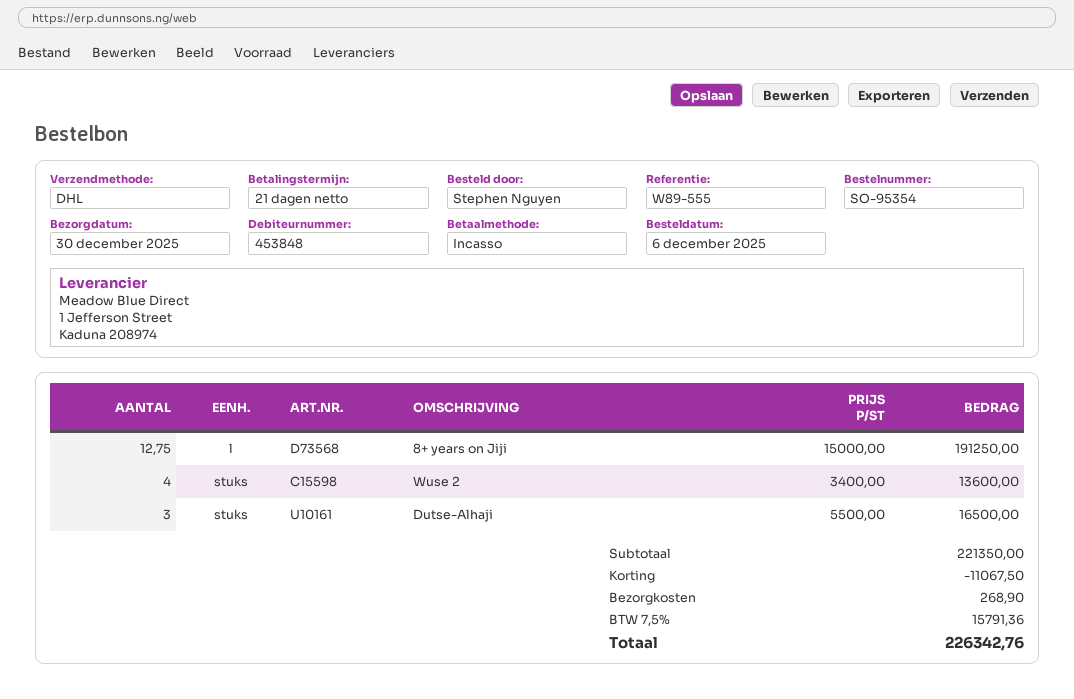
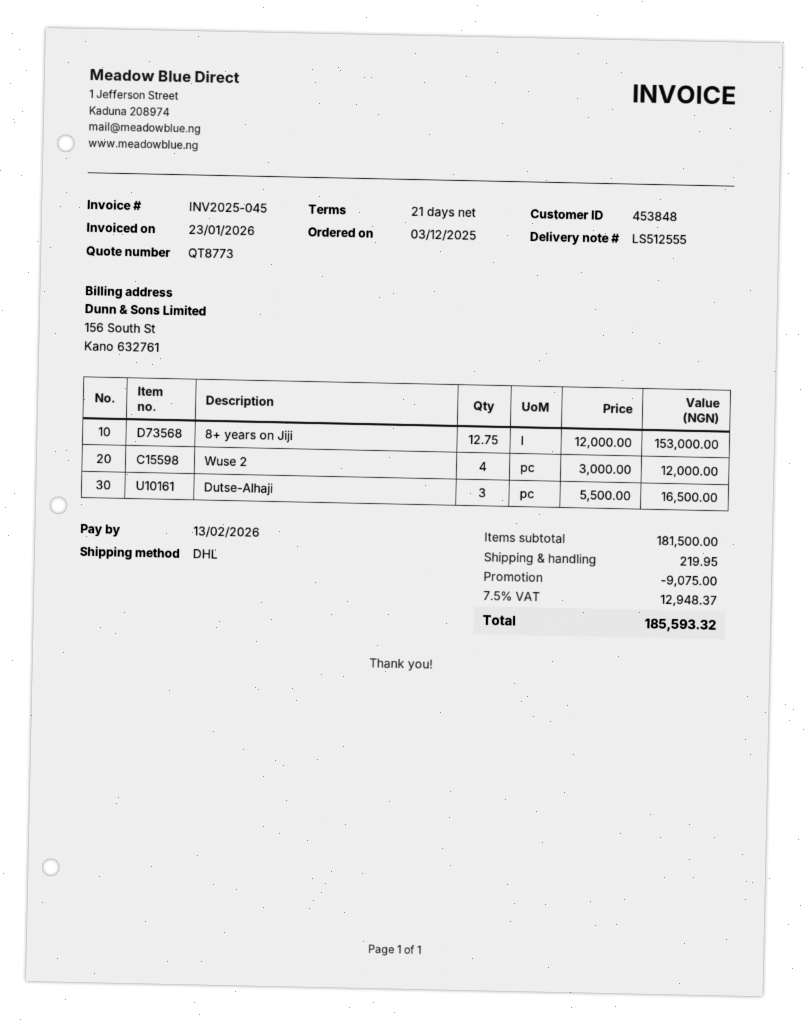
order date: 2025-12-06 -> 2025-12-03
8+ years on Jiji: 12.75 x 15000.00 = 191250.00 -> 12.75 x 12000.00 = 153000.00
Wuse 2: 4 x 3400.00 = 13600.00 -> 4 x 3000.00 = 12000.00
subtotal: 221350.00 -> 181500.00
discount: 11067.50 -> 9075.00
shipping: 268.90 -> 219.95
tax: 7.5% = 15791.36 -> 7.5% = 12948.37
total: 226342.76 -> 185593.32

